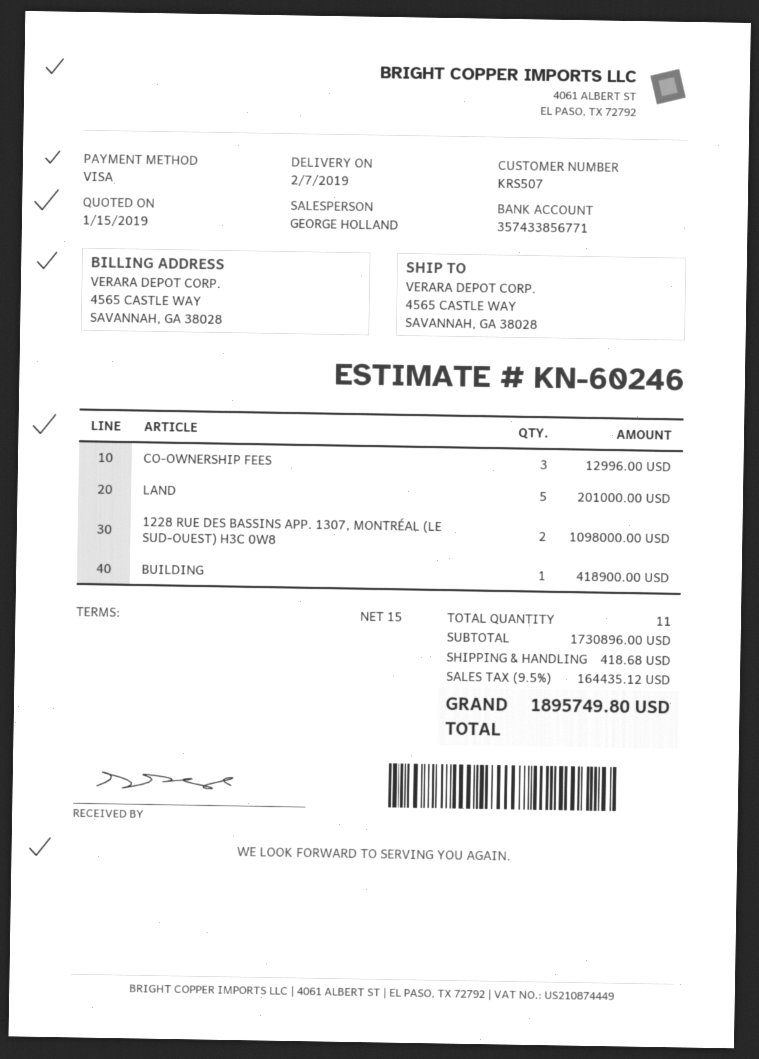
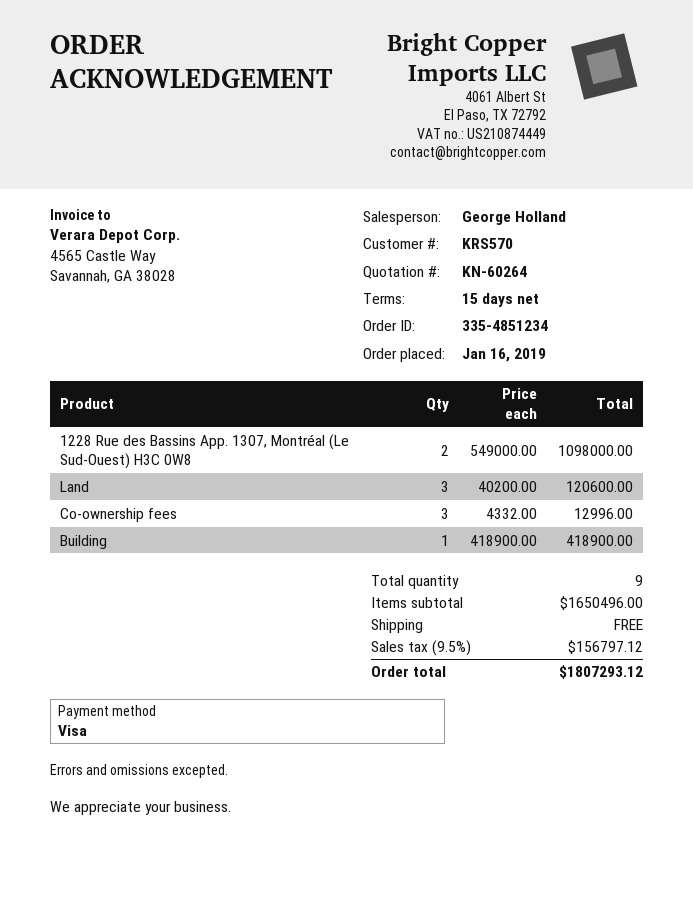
quote number: KN-60246 -> KN-60264
customer number: KRS507 -> KRS570
LAND: 5 for 201000.00 -> 3 for 120600.00
total quantity: 11 -> 9
subtotal: 1730896.00 -> 1650496.00
shipping: 418.68 -> 0.00
tax: 9.5% = 164435.12 -> 9.5% = 156797.12
total: 1895749.80 -> 1807293.12

